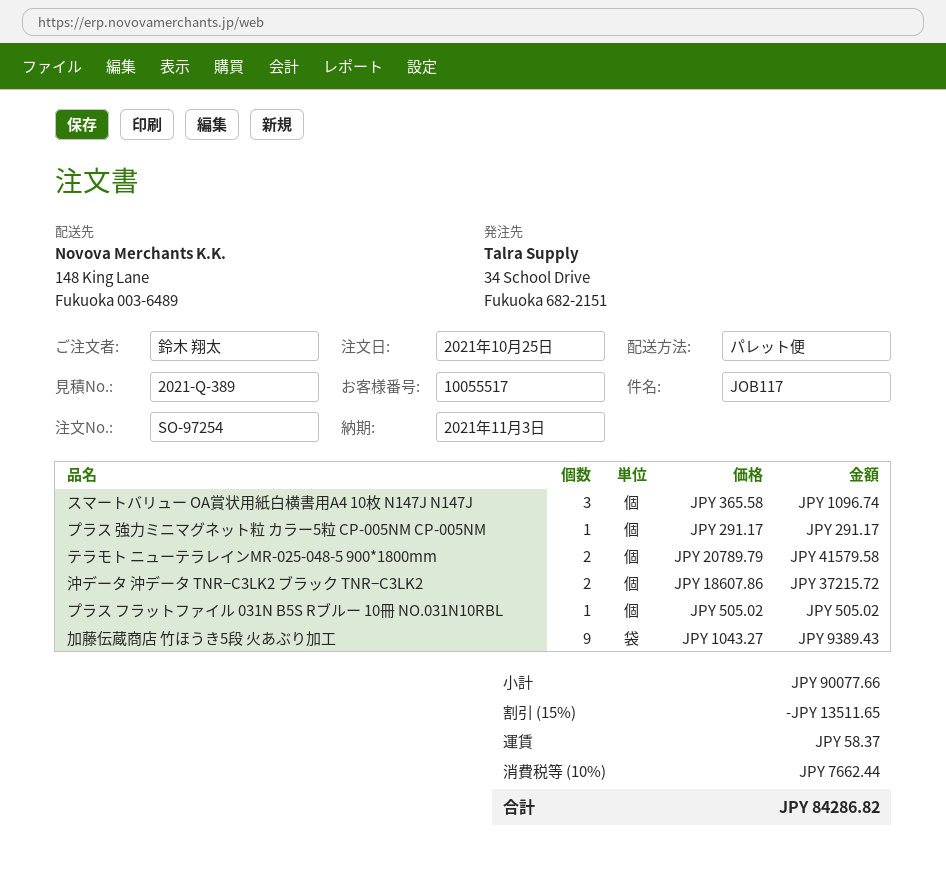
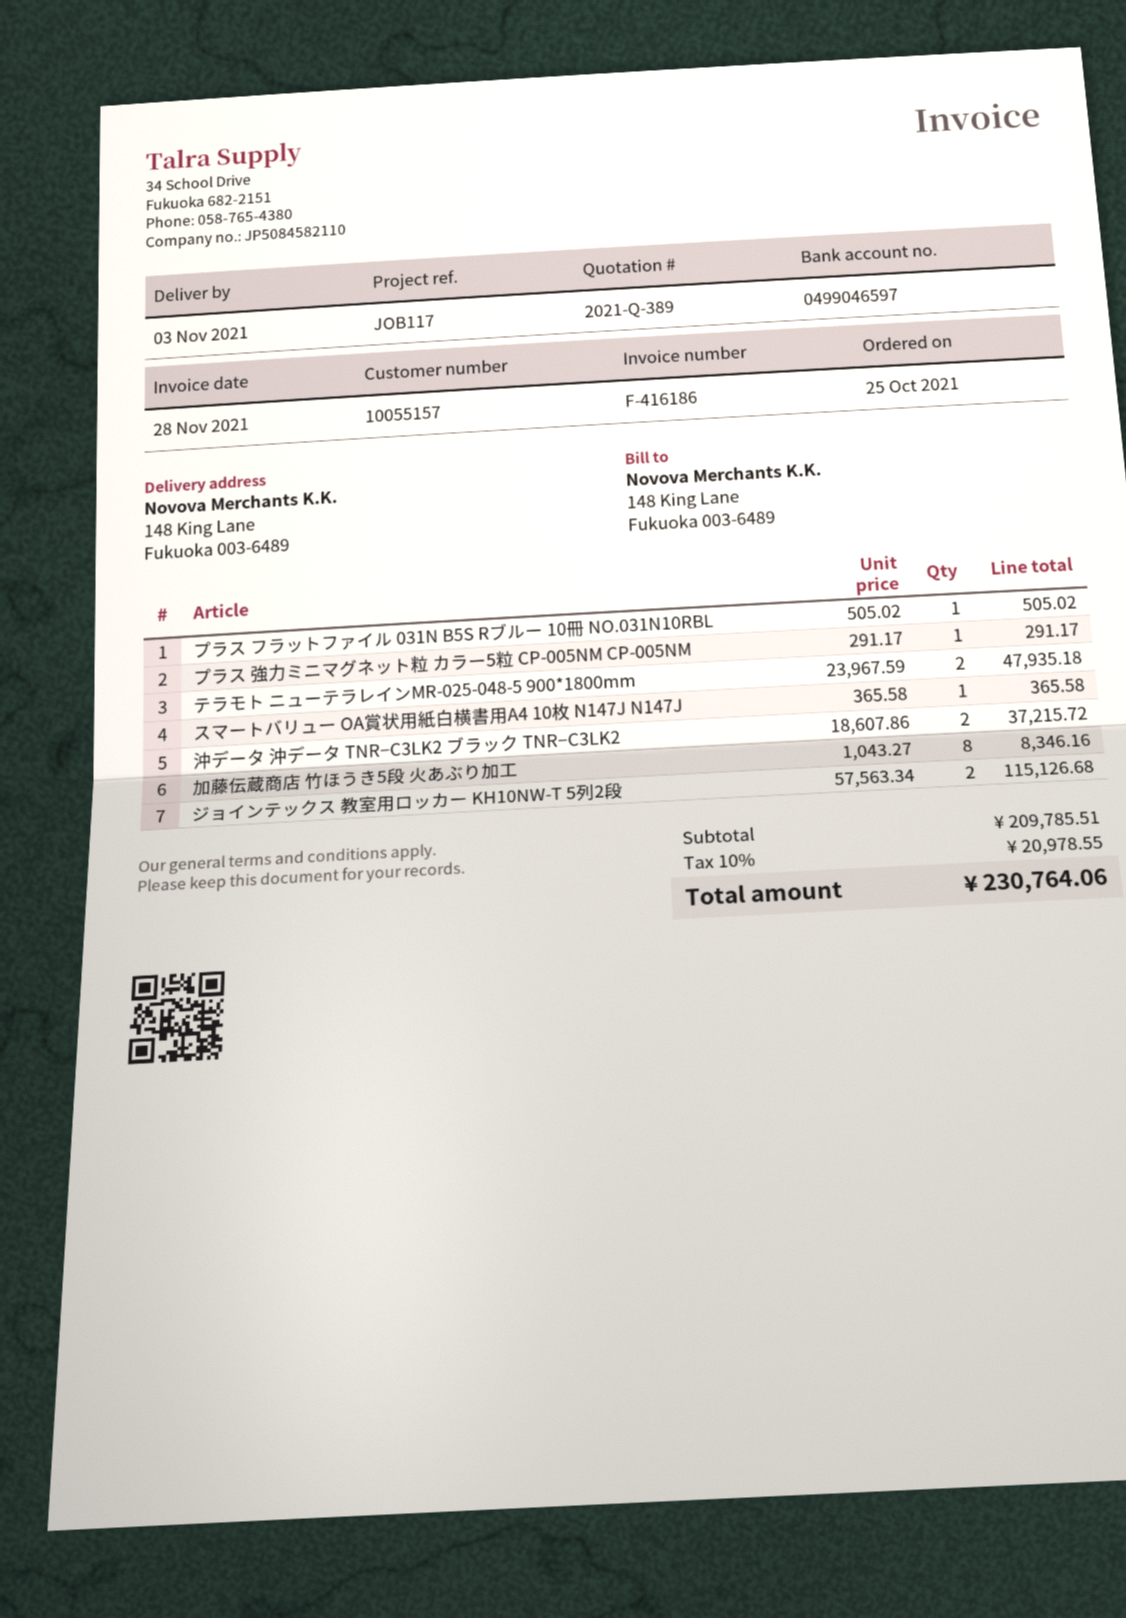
customer number: 10055517 -> 10055157
スマートバリュー OA賞状用紙白横書用A4 10枚 N147J N147J: 3 x 365.58 = 1096.74 -> 1 x 365.58 = 365.58
テラモト ニューテラレインMR-025-048-5 900*1800mm: 2 x 20789.79 = 41579.58 -> 2 x 23967.59 = 47935.18
加藤伝蔵商店 竹ほうき5段 火あぶり加工: 9 x 1043.27 = 9389.43 -> 8 x 1043.27 = 8346.16
ジョインテックス 教室用ロッカー KH10NW-T 5列2段: none -> 2 x 57563.34 = 115126.68
subtotal: 90077.66 -> 209785.51
discount: 15% = 13511.65 -> none
shipping: 58.37 -> none
tax: 10% = 7662.44 -> 10% = 20978.55
total: 84286.82 -> 230764.06

